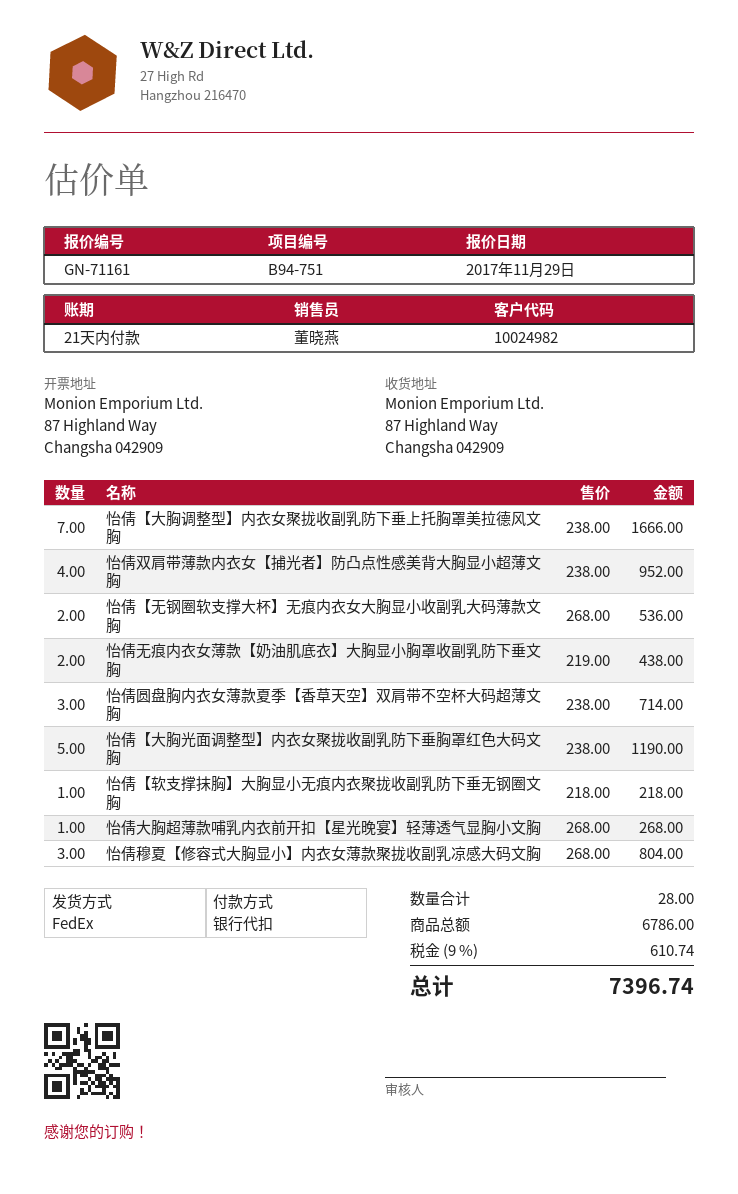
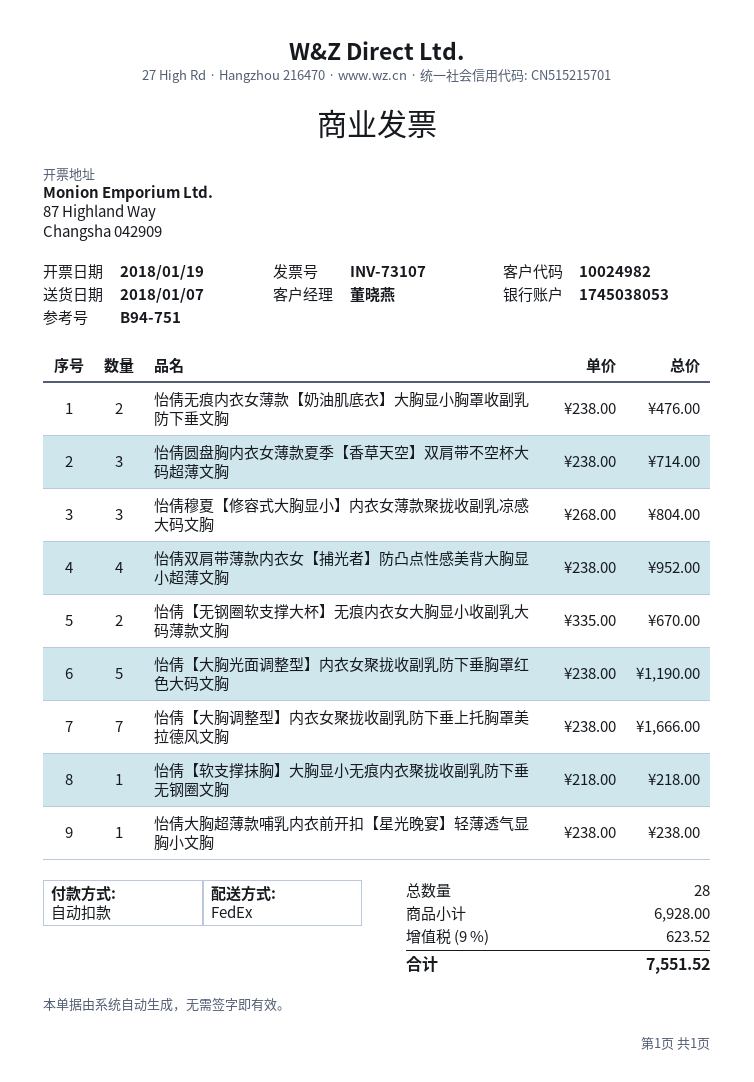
怡倩【无钢圈软支撑大杯】无痕内衣女大胸显小收副乳大码薄款文胸: 2 x 268.00 = 536.00 -> 2 x 335.00 = 670.00
怡倩无痕内衣女薄款【奶油肌底衣】大胸显小胸罩收副乳防下垂文胸: 2 x 219.00 = 438.00 -> 2 x 238.00 = 476.00
怡倩大胸超薄款哺乳内衣前开扣【星光晚宴】轻薄透气显胸小文胸: 1 x 268.00 = 268.00 -> 1 x 238.00 = 238.00
subtotal: 6786.00 -> 6928.00
tax: 9% = 610.74 -> 9% = 623.52
total: 7396.74 -> 7551.52

